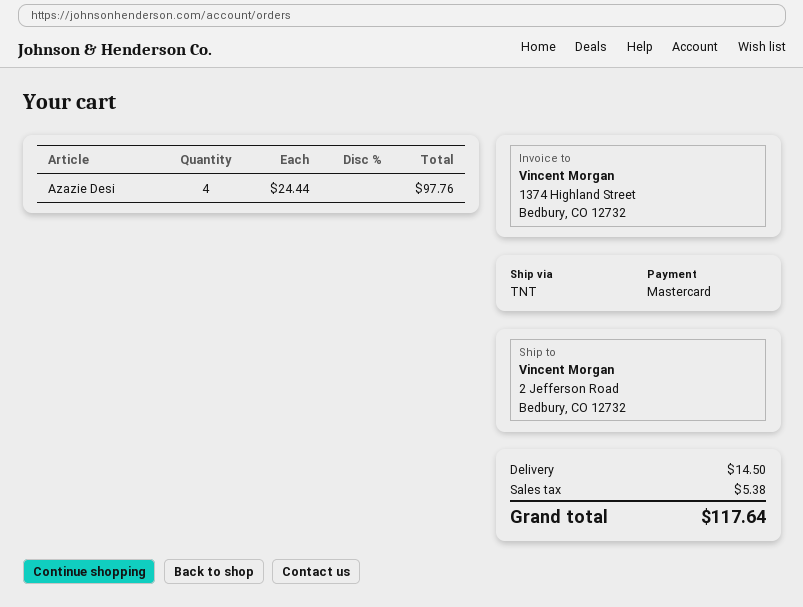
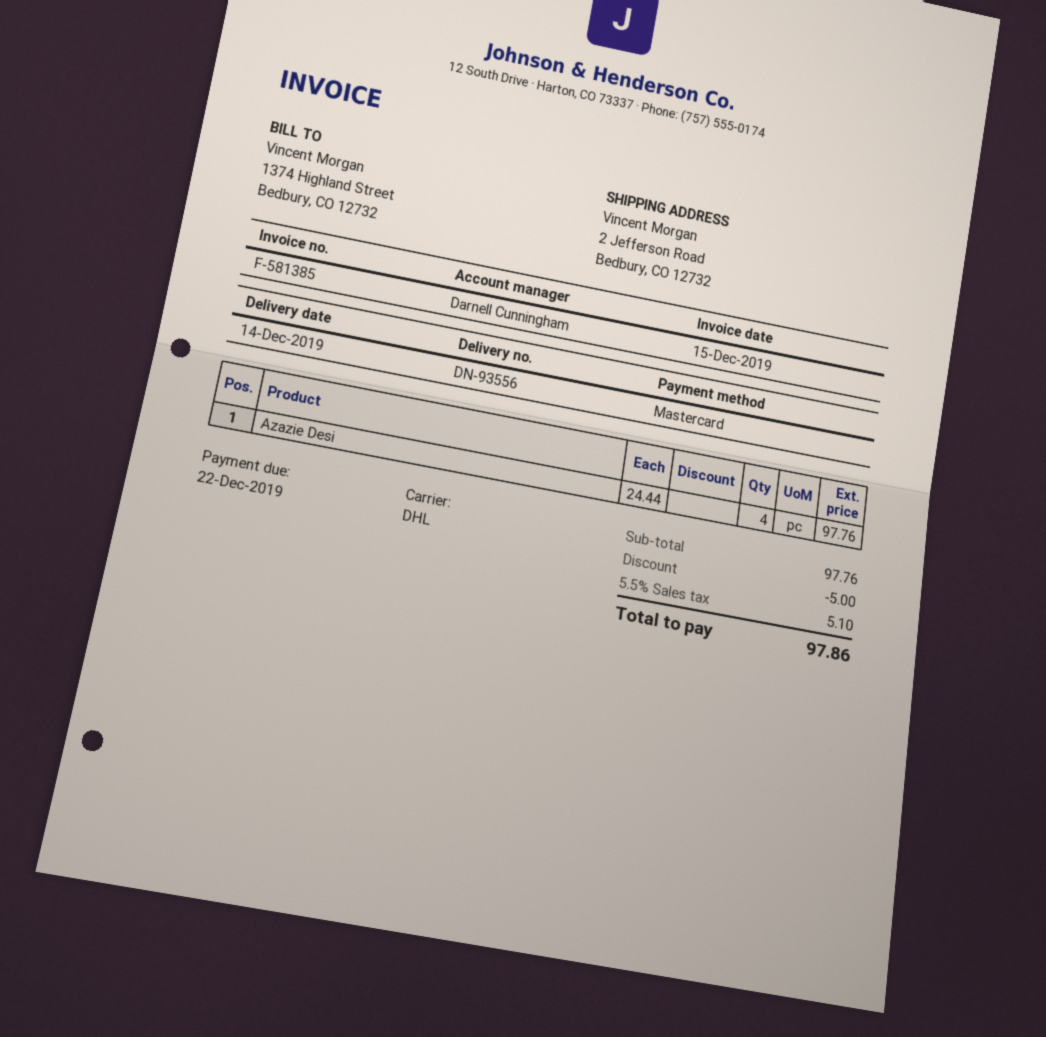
shipping method: TNT -> DHL
discount: none -> 5.00
shipping: 14.50 -> none
tax: 5.38 -> 5.10
total: 117.64 -> 97.86

